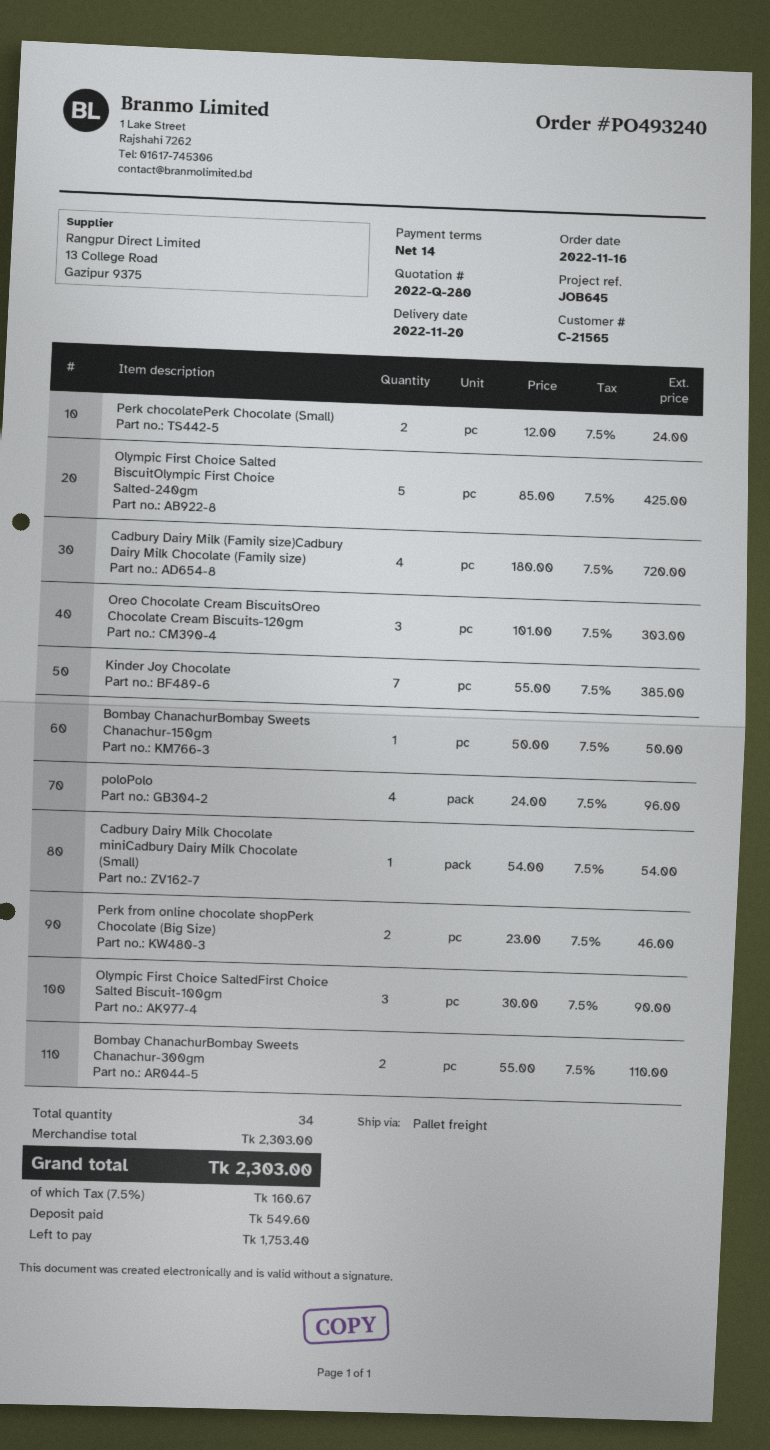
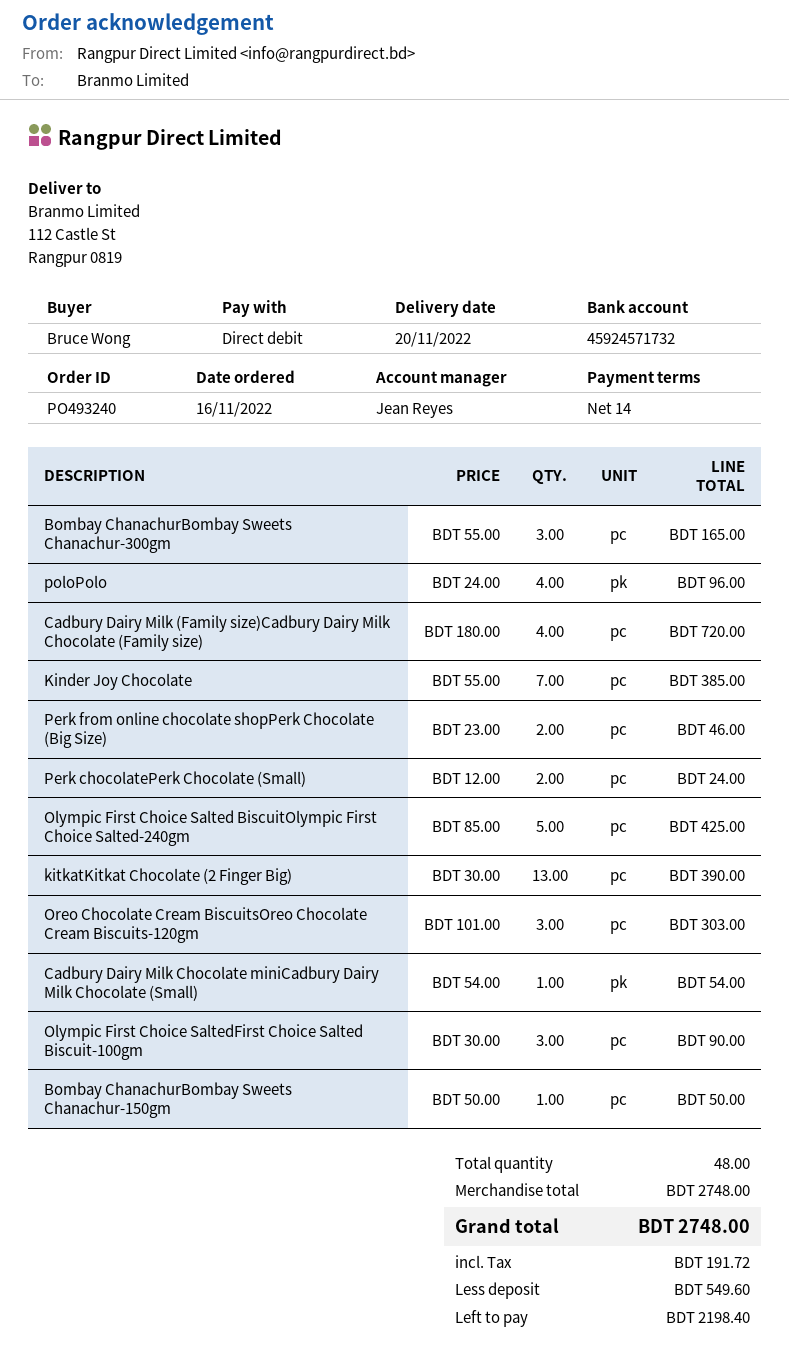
Bombay ChanachurBombay Sweets Chanachur-300gm: 2 x 55.00 = 110.00 -> 3 x 55.00 = 165.00
kitkatKitkat Chocolate (2 Finger Big): none -> 13 x 30.00 = 390.00
total quantity: 34 -> 48
subtotal: 2303.00 -> 2748.00
tax: 160.67 -> 191.72
total: 2303.00 -> 2748.00
balance: 1753.40 -> 2198.40

